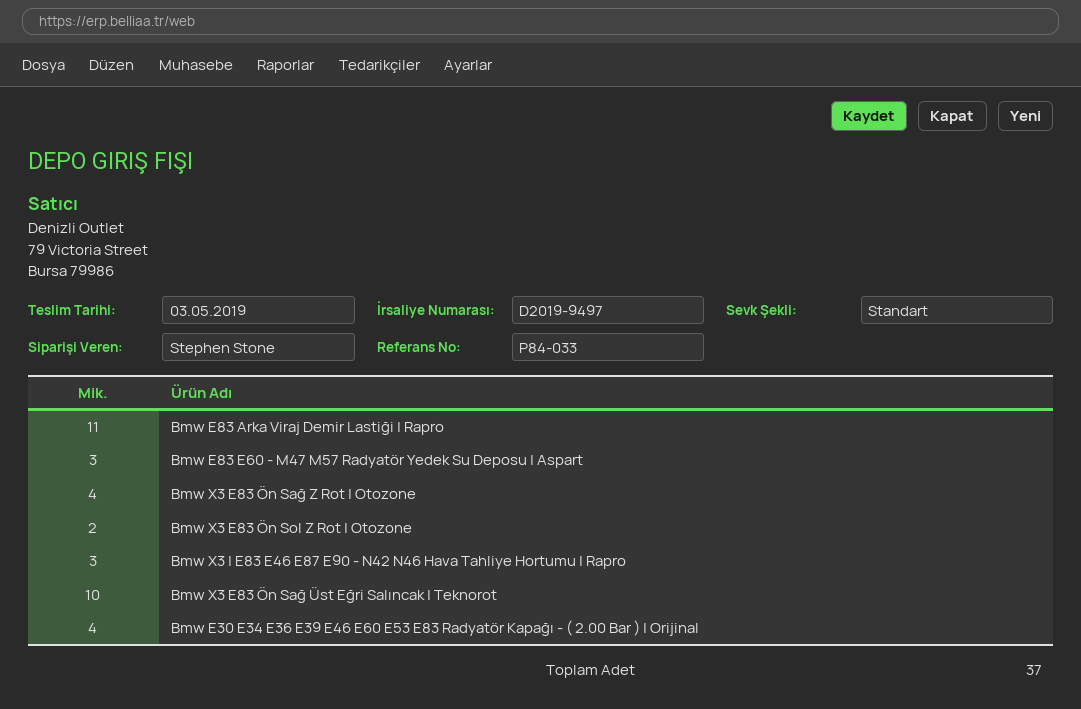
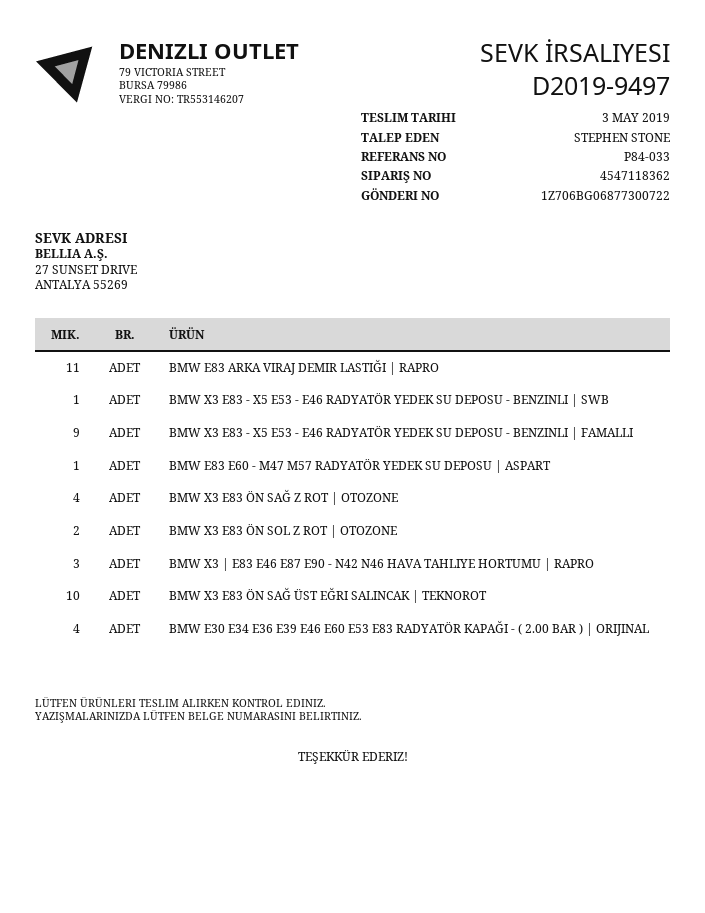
Bmw E83 E60 - M47 M57 Radyatör Yedek Su Deposu | Aspart: 3 -> 1
BMW X3 E83 - X5 E53 - E46 RADYATÖR YEDEK SU DEPOSU - BENZINLI | SWB: none -> 1
BMW X3 E83 - X5 E53 - E46 RADYATÖR YEDEK SU DEPOSU - BENZINLI | FAMALLI: none -> 9

